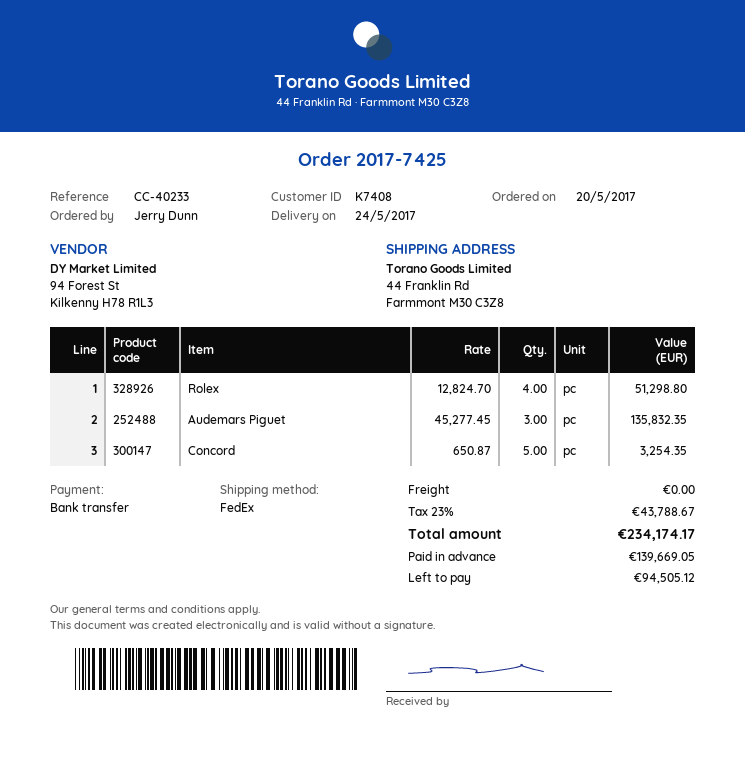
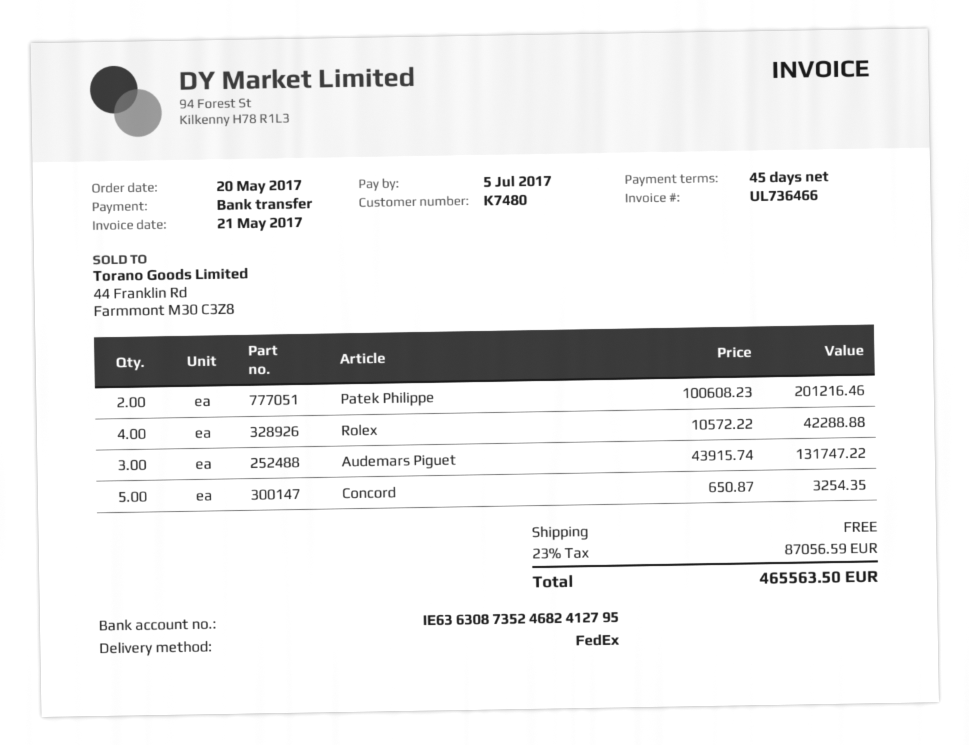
customer number: K7408 -> K7480
Rolex: 4 x 12824.70 = 51298.80 -> 4 x 10572.22 = 42288.88
Audemars Piguet: 3 x 45277.45 = 135832.35 -> 3 x 43915.74 = 131747.22
Patek Philippe: none -> 2 x 100608.23 = 201216.46
tax: 23% = 43788.67 -> 23% = 87056.59
total: 234174.17 -> 465563.50

